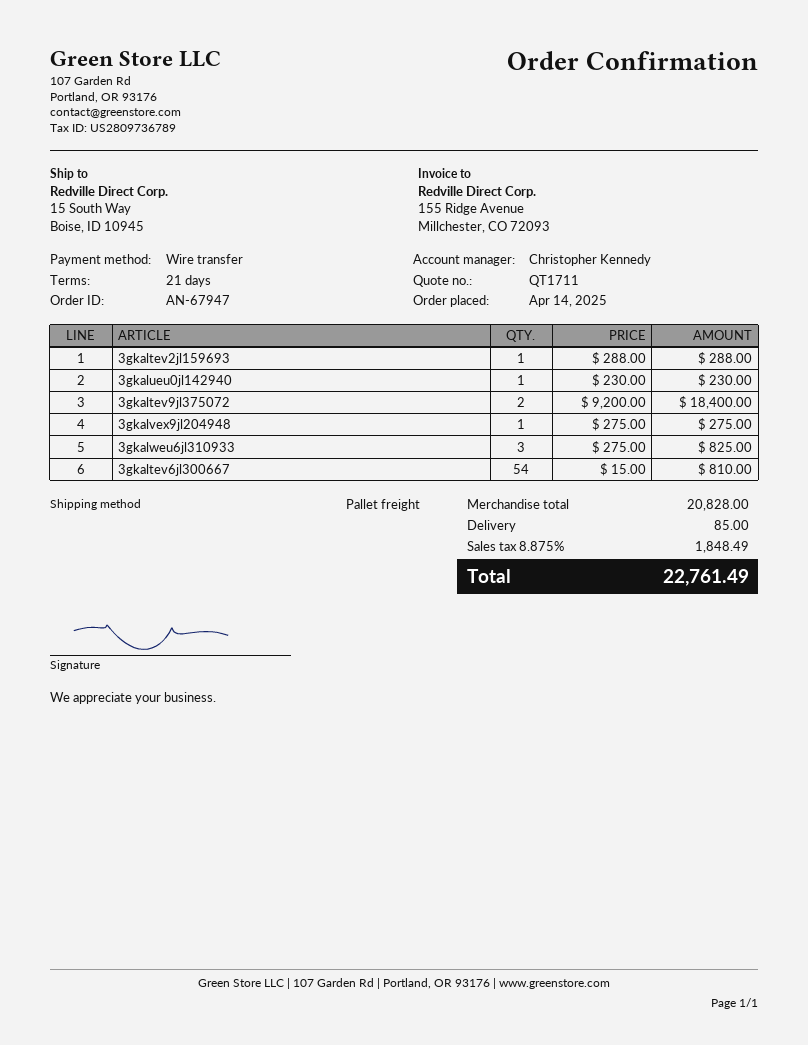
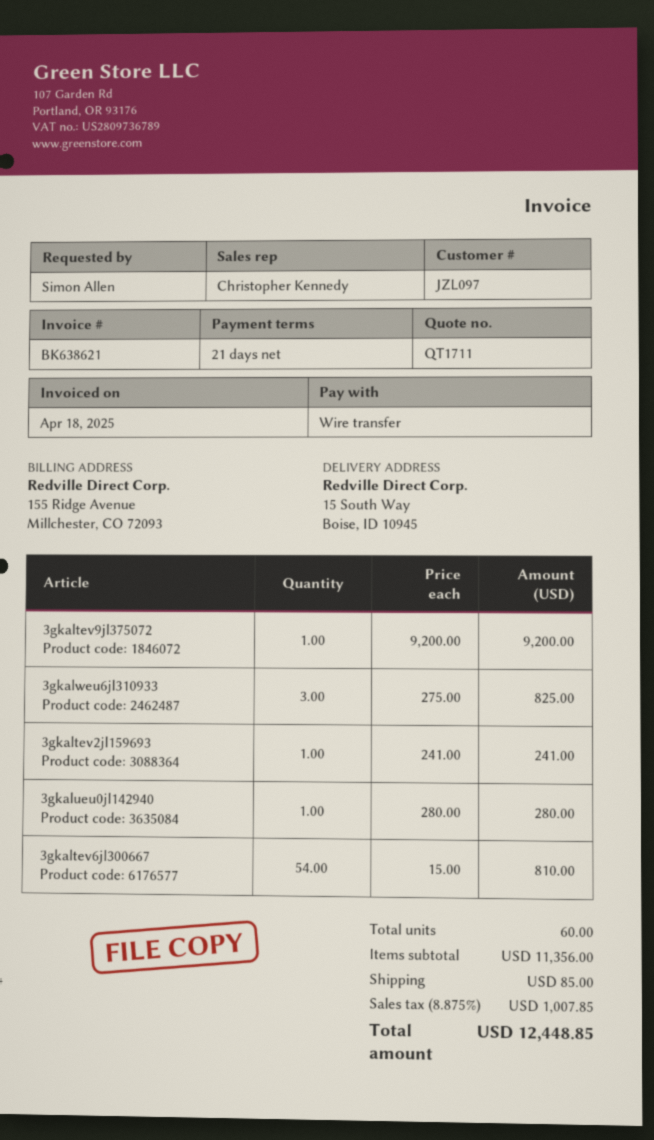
3gkaltev2jl159693: 1 x 288.00 = 288.00 -> 1 x 241.00 = 241.00
3gkalueu0jl142940: 1 x 230.00 = 230.00 -> 1 x 280.00 = 280.00
3gkaltev9jl375072: 2 x 9200.00 = 18400.00 -> 1 x 9200.00 = 9200.00
3gkalvex9jl204948: 1 x 275.00 = 275.00 -> none
subtotal: 20828.00 -> 11356.00
tax: 8.875% = 1848.49 -> 8.875% = 1007.85
total: 22761.49 -> 12448.85

